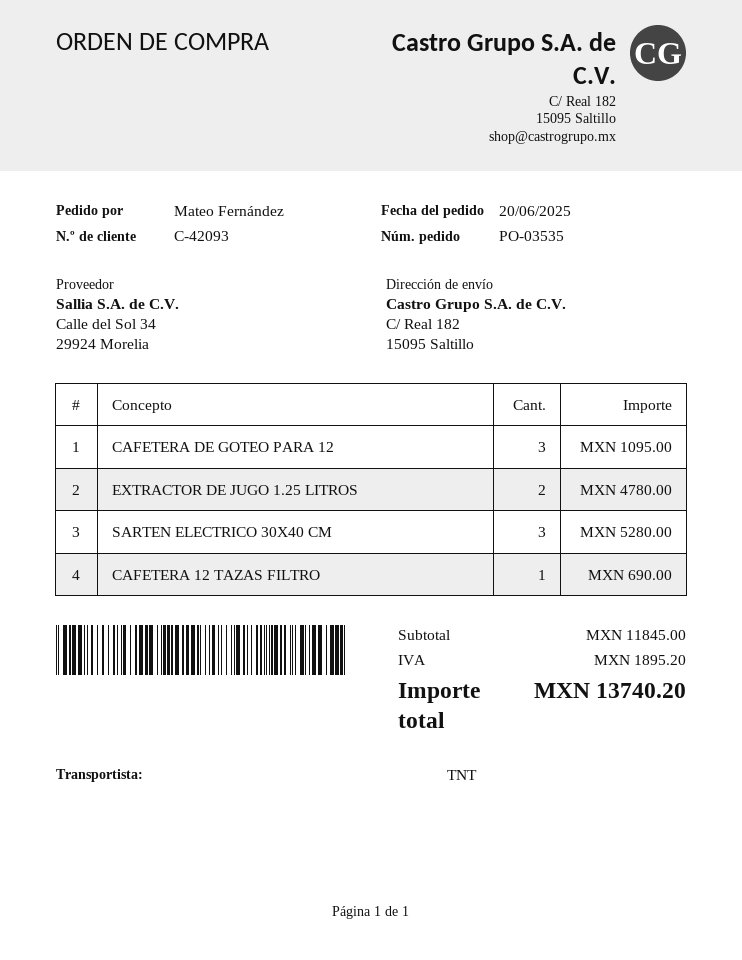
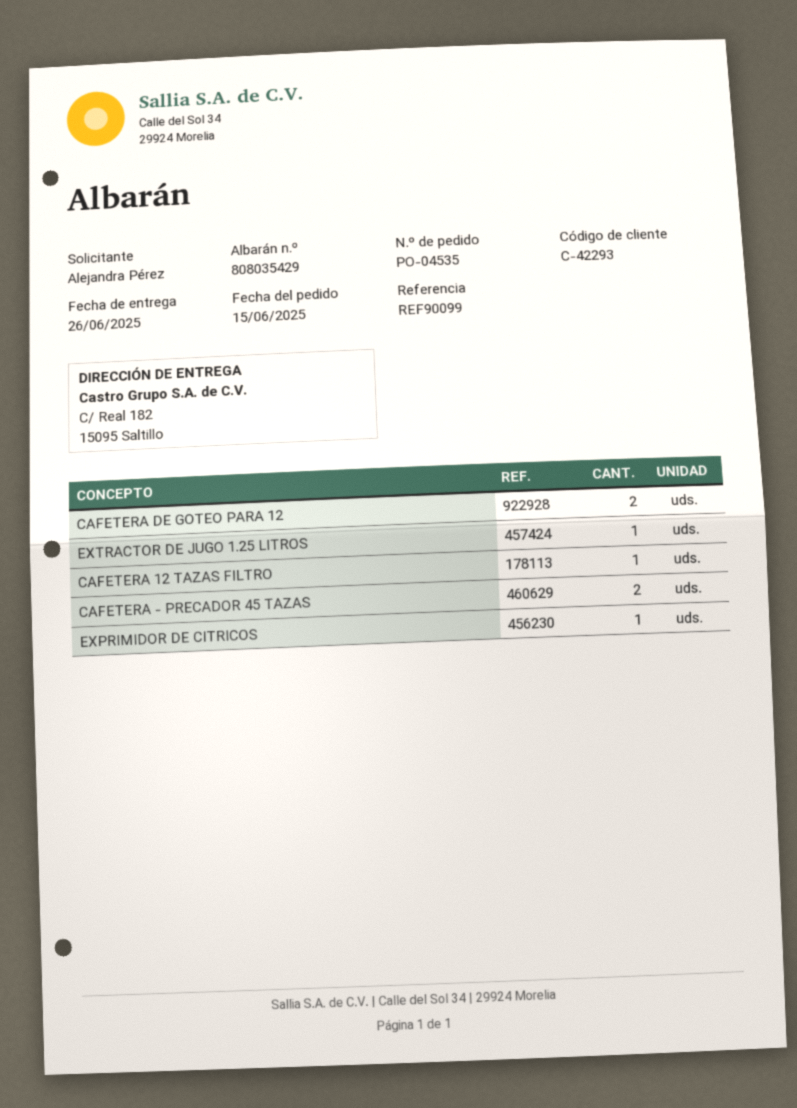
order number: PO-03535 -> PO-04535
order date: 2025-06-20 -> 2025-06-15
customer number: C-42093 -> C-42293
ordered by: Mateo Fernández -> Alejandra Pérez
CAFETERA DE GOTEO PARA 12: 3 -> 2
EXTRACTOR DE JUGO 1.25 LITROS: 2 -> 1
SARTEN ELECTRICO 30X40 CM: 3 -> none
CAFETERA - PRECADOR 45 TAZAS: none -> 2
EXPRIMIDOR DE CITRICOS: none -> 1

